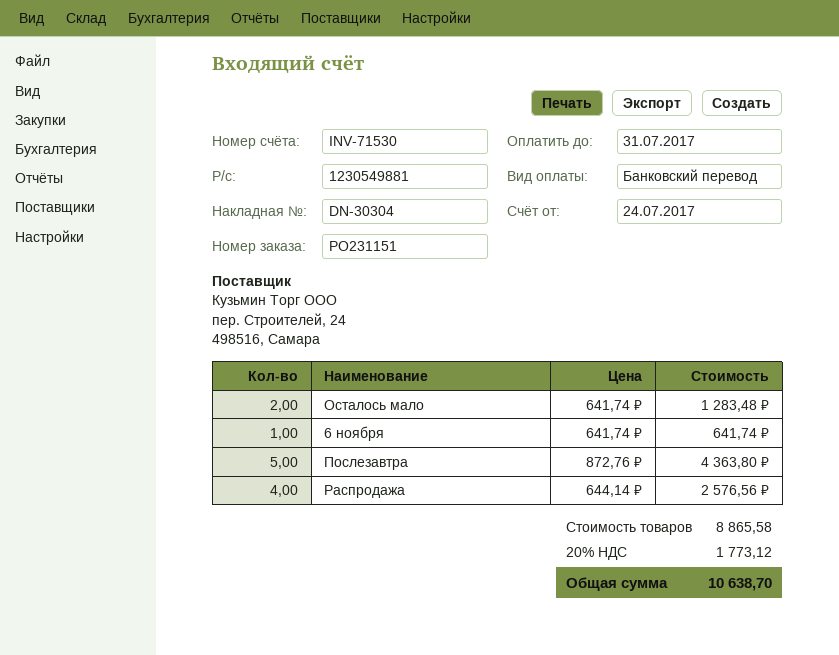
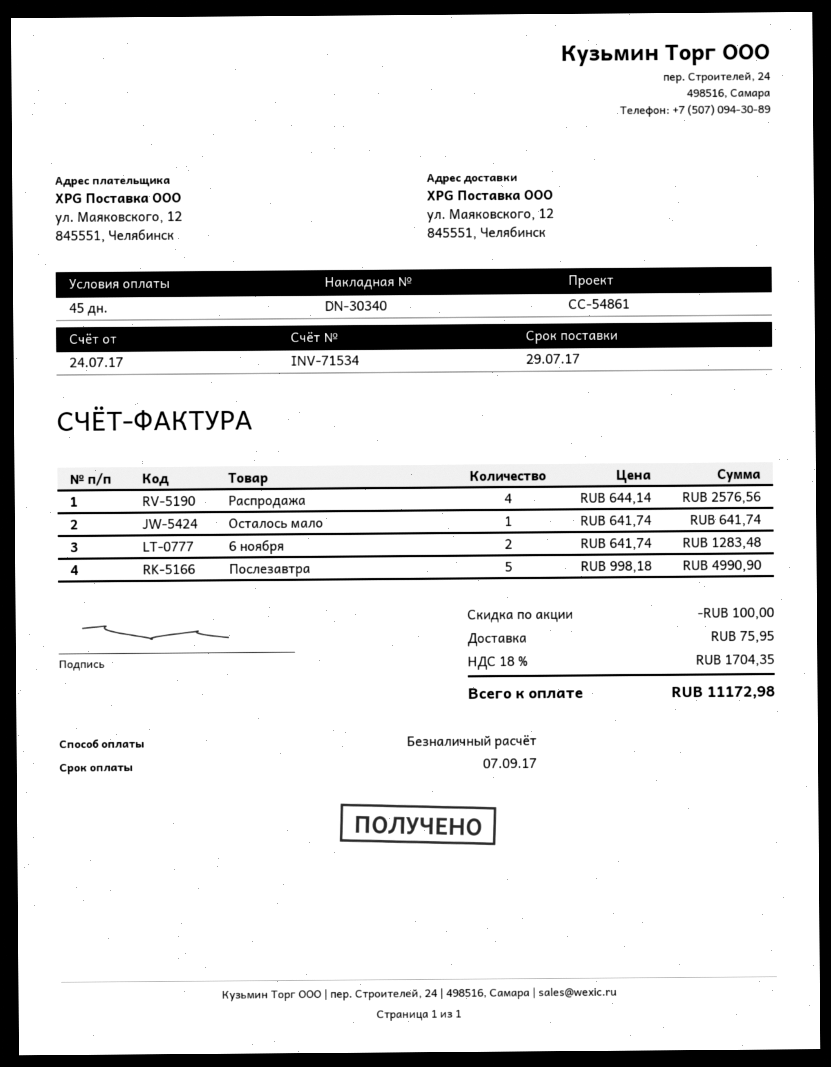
delivery note number: DN-30304 -> DN-30340
invoice number: INV-71530 -> INV-71534
due date: 2017-07-31 -> 2017-09-07
Осталось мало: 2 x 641.74 = 1283.48 -> 1 x 641.74 = 641.74
6 ноября: 1 x 641.74 = 641.74 -> 2 x 641.74 = 1283.48
Послезавтра: 5 x 872.76 = 4363.80 -> 5 x 998.18 = 4990.90
discount: none -> 100.00
shipping: none -> 75.95
tax: 20% = 1773.12 -> 18% = 1704.35
total: 10638.70 -> 11172.98

